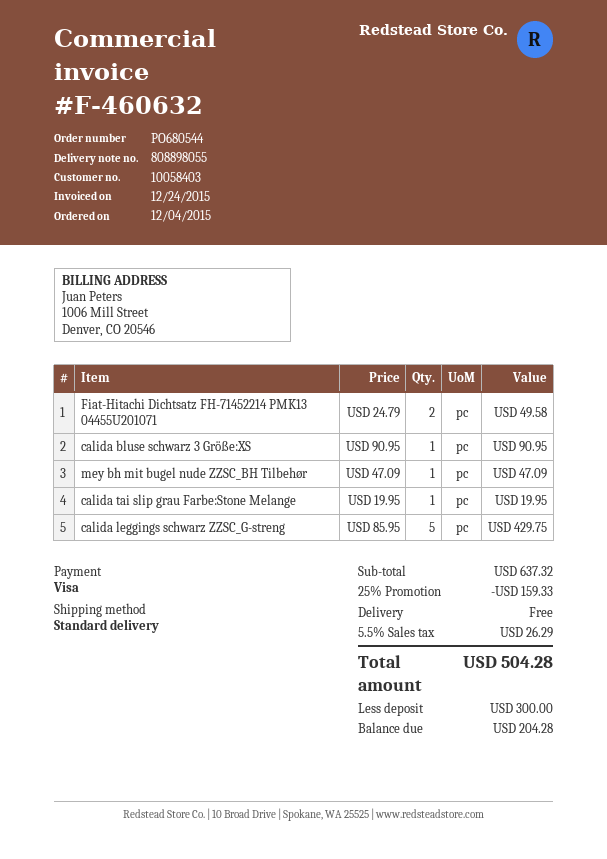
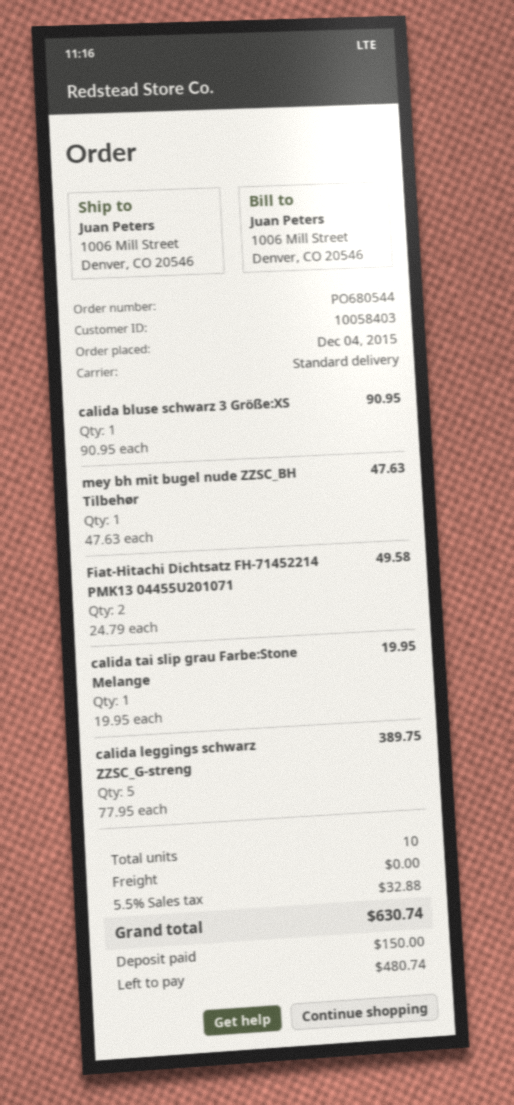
mey bh mit bugel nude ZZSC_BH Tilbehør: 1 x 47.09 = 47.09 -> 1 x 47.63 = 47.63
calida leggings schwarz ZZSC_G-streng: 5 x 85.95 = 429.75 -> 5 x 77.95 = 389.75
discount: 25% = 159.33 -> none
tax: 5.5% = 26.29 -> 5.5% = 32.88
total: 504.28 -> 630.74
deposit: 300.00 -> 150.00
balance: 204.28 -> 480.74

